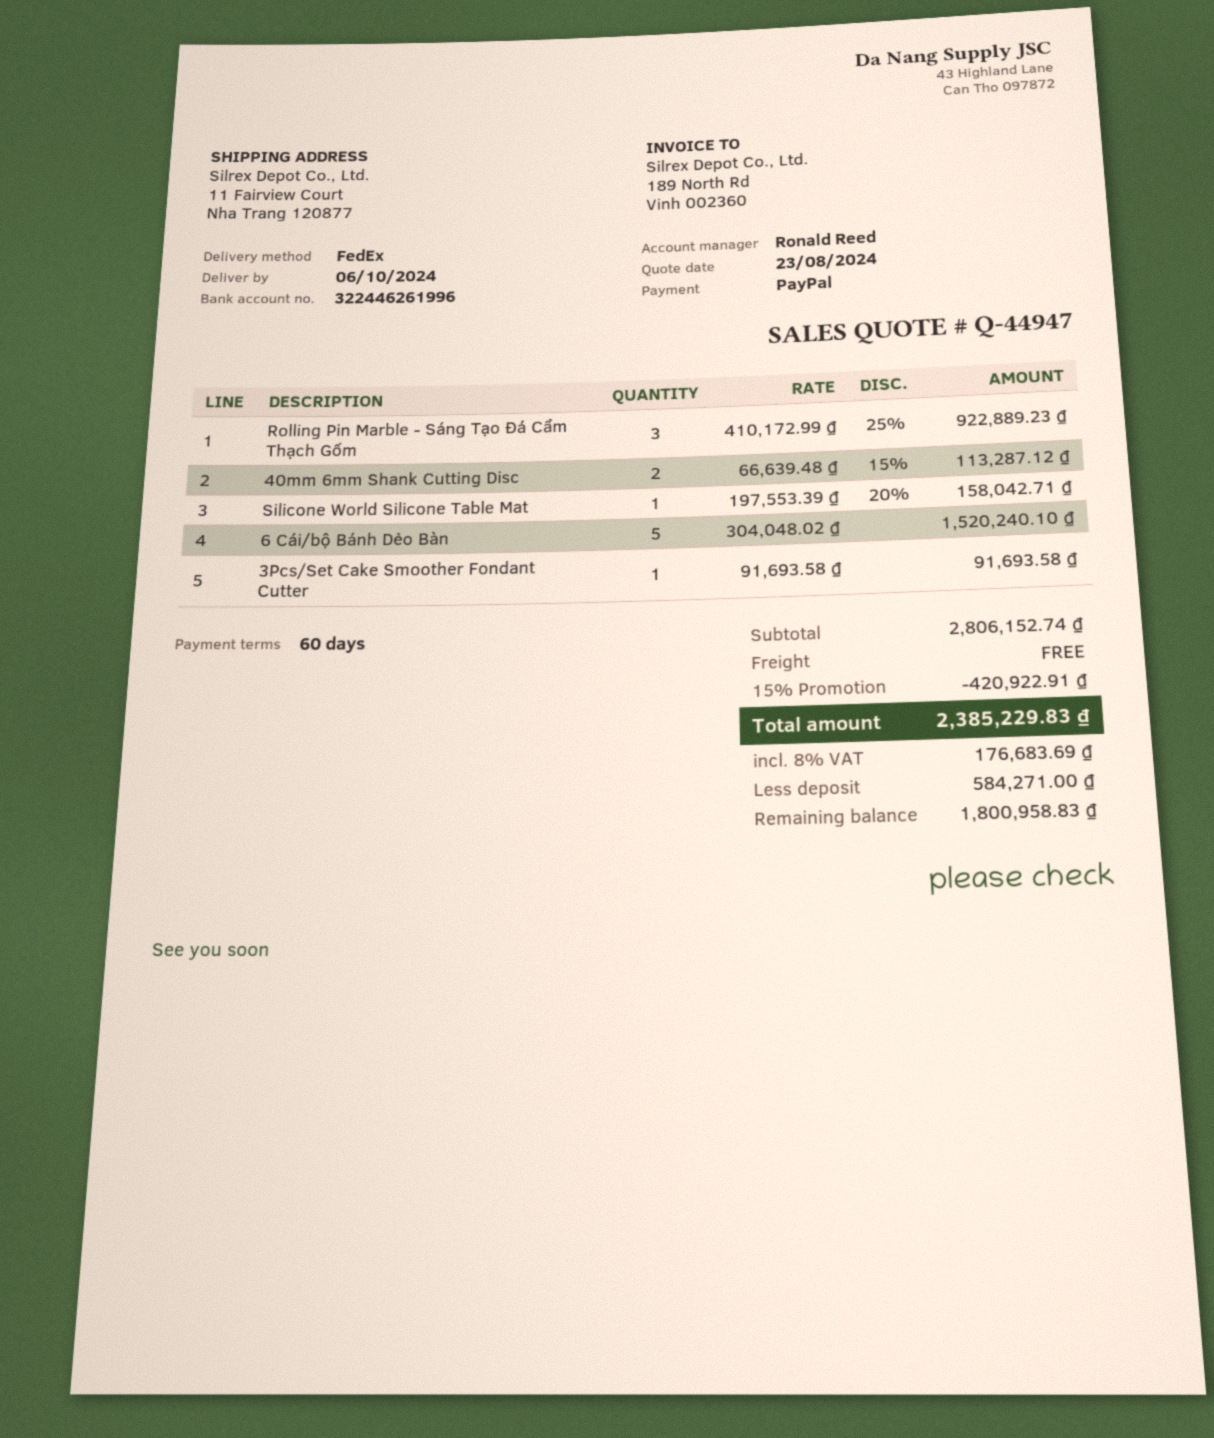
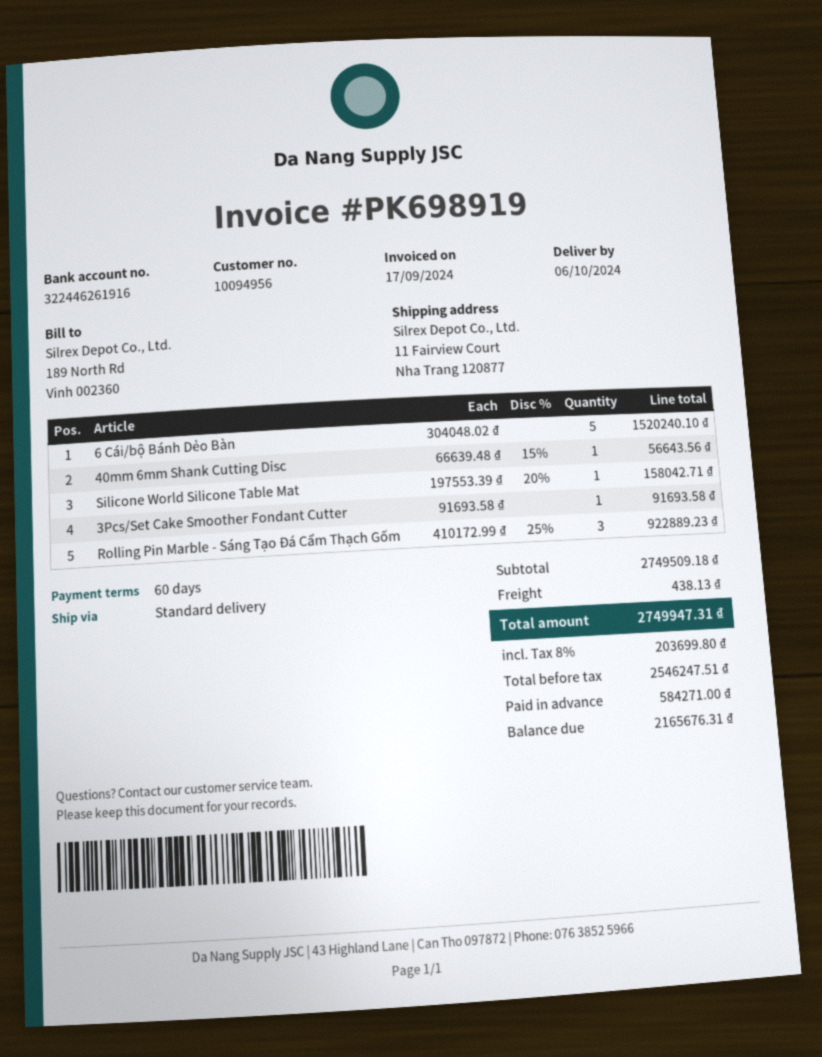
bank account: 322446261996 -> 322446261916
shipping method: FedEx -> standard
40mm 6mm Shank Cutting Disc: 2 x 66639.48 - 15% = 113287.12 -> 1 x 66639.48 - 15% = 56643.56
subtotal: 2806152.74 -> 2749509.18
discount: 15% = 420922.91 -> none
shipping: 0.00 -> 438.13
tax: 8% = 176683.69 -> 8% = 203699.80
total: 2385229.83 -> 2749947.31
balance: 1800958.83 -> 2165676.31

